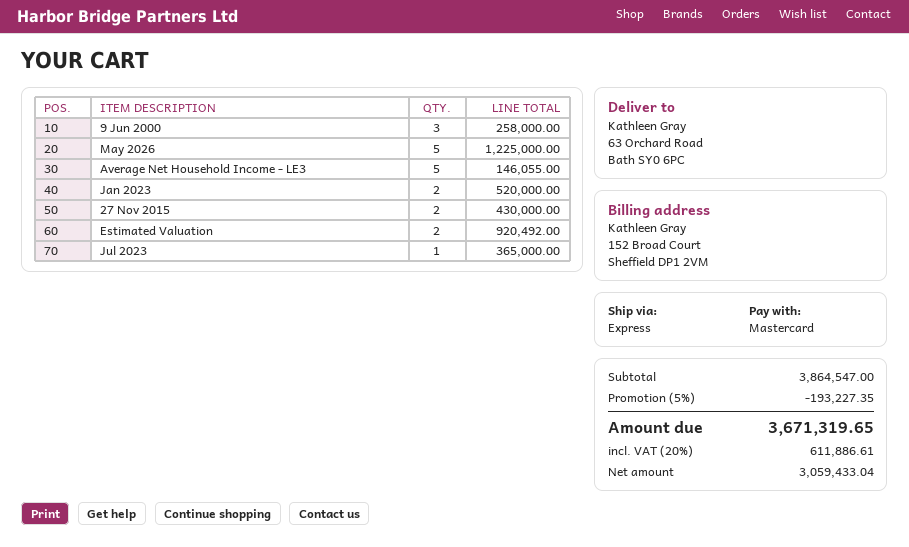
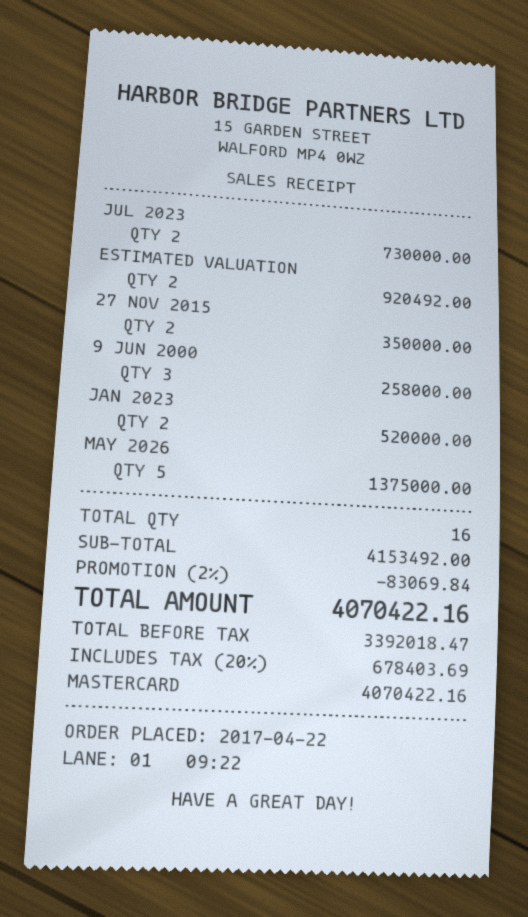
May 2026: 5 for 1225000.00 -> 5 for 1375000.00
Average Net Household Income - LE3: 5 for 146055.00 -> none
27 Nov 2015: 2 for 430000.00 -> 2 for 350000.00
Jul 2023: 1 for 365000.00 -> 2 for 730000.00
subtotal: 3864547.00 -> 4153492.00
discount: 5% = 193227.35 -> 2% = 83069.84
net: 3059433.04 -> 3392018.47
tax: 20% = 611886.61 -> 20% = 678403.69
total: 3671319.65 -> 4070422.16

